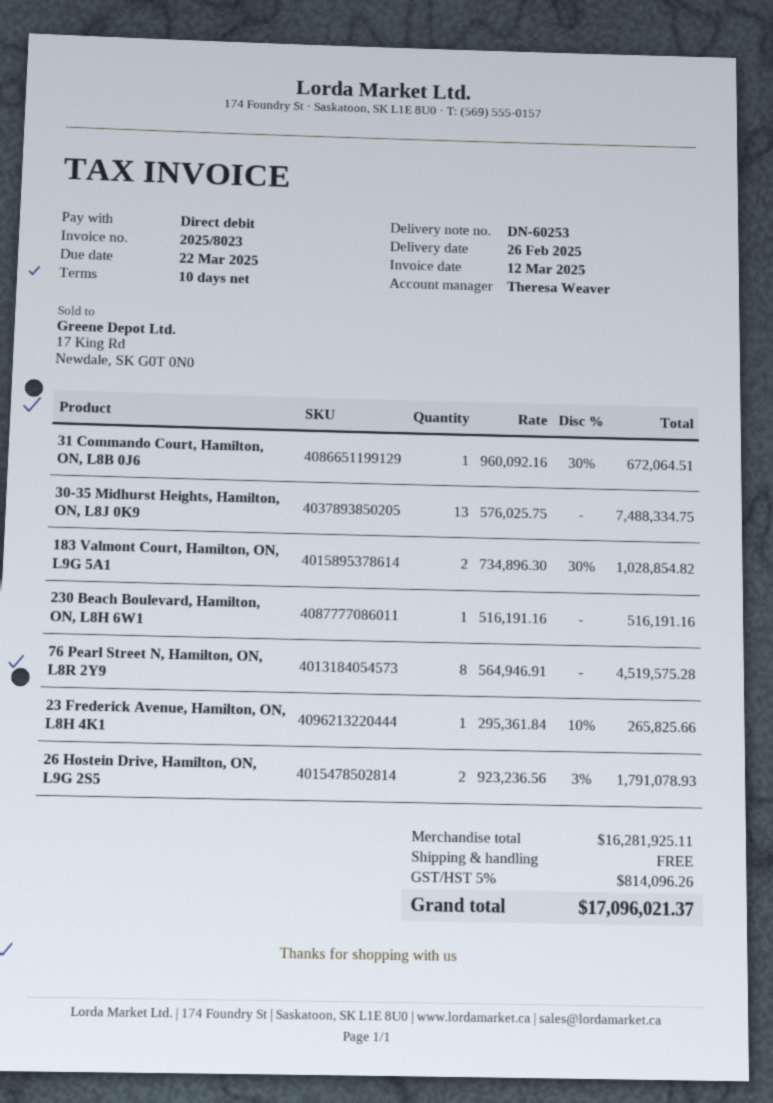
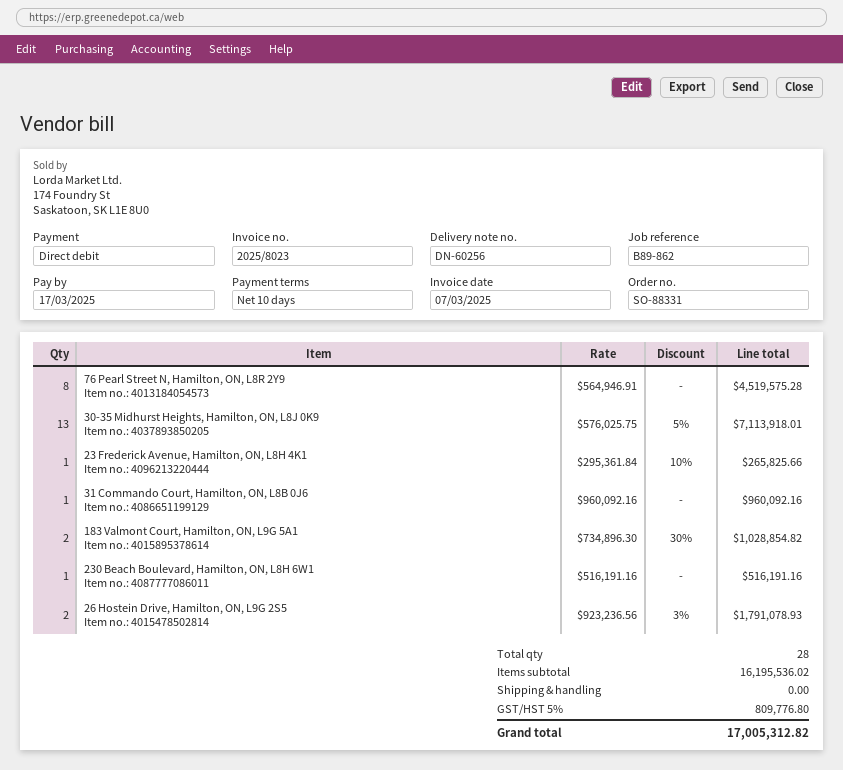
delivery note number: DN-60253 -> DN-60256
invoice date: 2025-03-12 -> 2025-03-07
due date: 2025-03-22 -> 2025-03-17
31 Commando Court, Hamilton, ON, L8B 0J6: 1 x 960092.16 - 30% = 672064.51 -> 1 x 960092.16 = 960092.16
30-35 Midhurst Heights, Hamilton, ON, L8J 0K9: 13 x 576025.75 = 7488334.75 -> 13 x 576025.75 - 5% = 7113918.01
subtotal: 16281925.11 -> 16195536.02
tax: 5% = 814096.26 -> 5% = 809776.80
total: 17096021.37 -> 17005312.82

